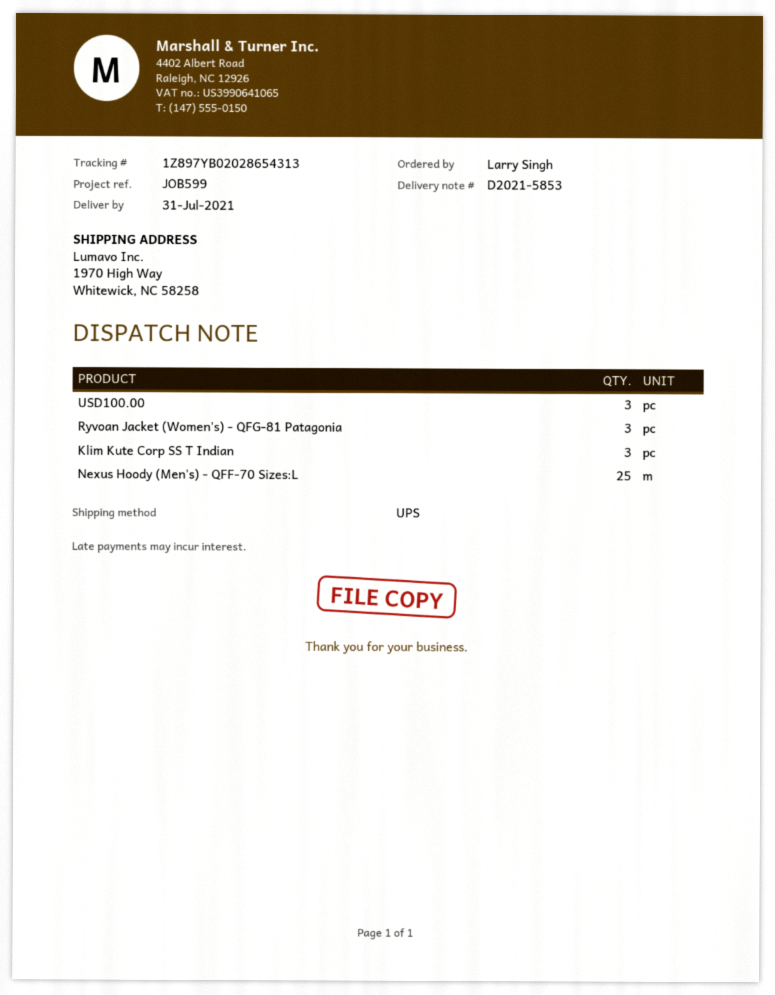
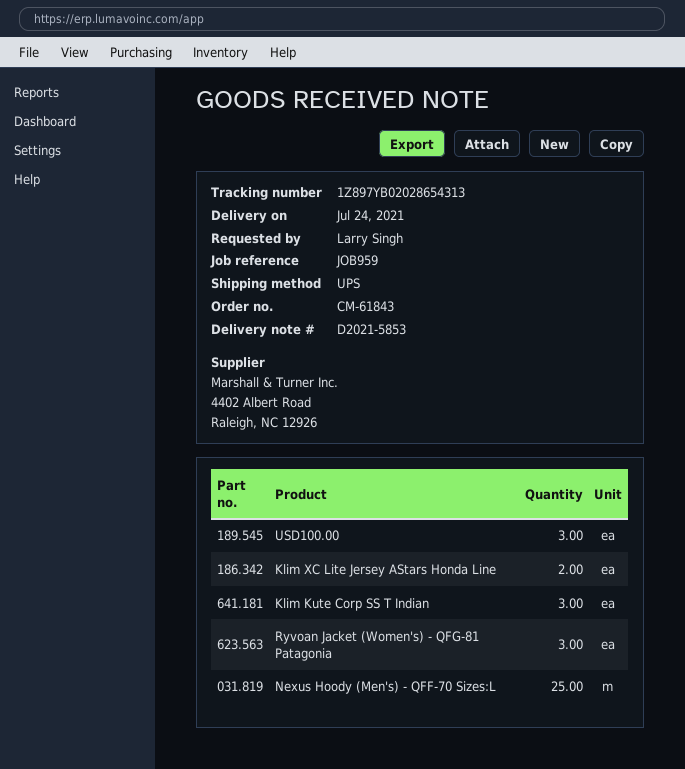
delivery date: 2021-07-31 -> 2021-07-24
reference: JOB599 -> JOB959
Klim XC Lite Jersey AStars Honda Line: none -> 2

